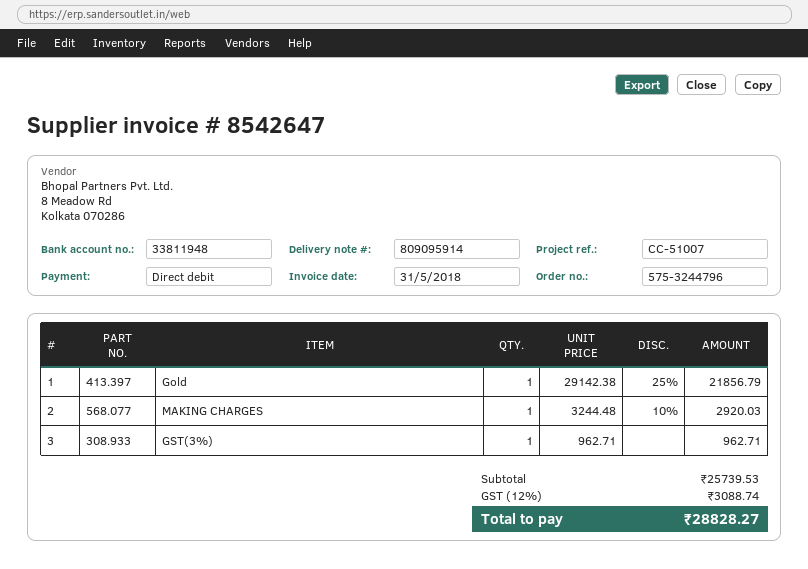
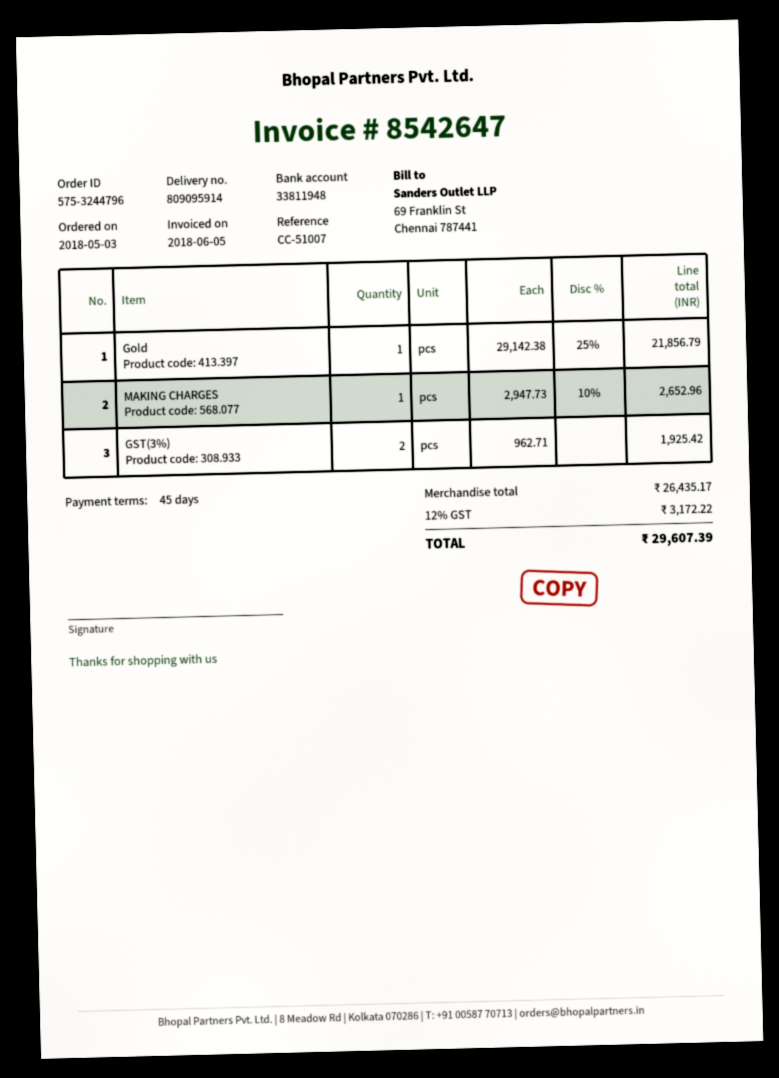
invoice date: 2018-05-31 -> 2018-06-05
MAKING CHARGES: 1 x 3244.48 - 10% = 2920.03 -> 1 x 2947.73 - 10% = 2652.96
GST(3%): 1 x 962.71 = 962.71 -> 2 x 962.71 = 1925.42
subtotal: 25739.53 -> 26435.17
tax: 12% = 3088.74 -> 12% = 3172.22
total: 28828.27 -> 29607.39

